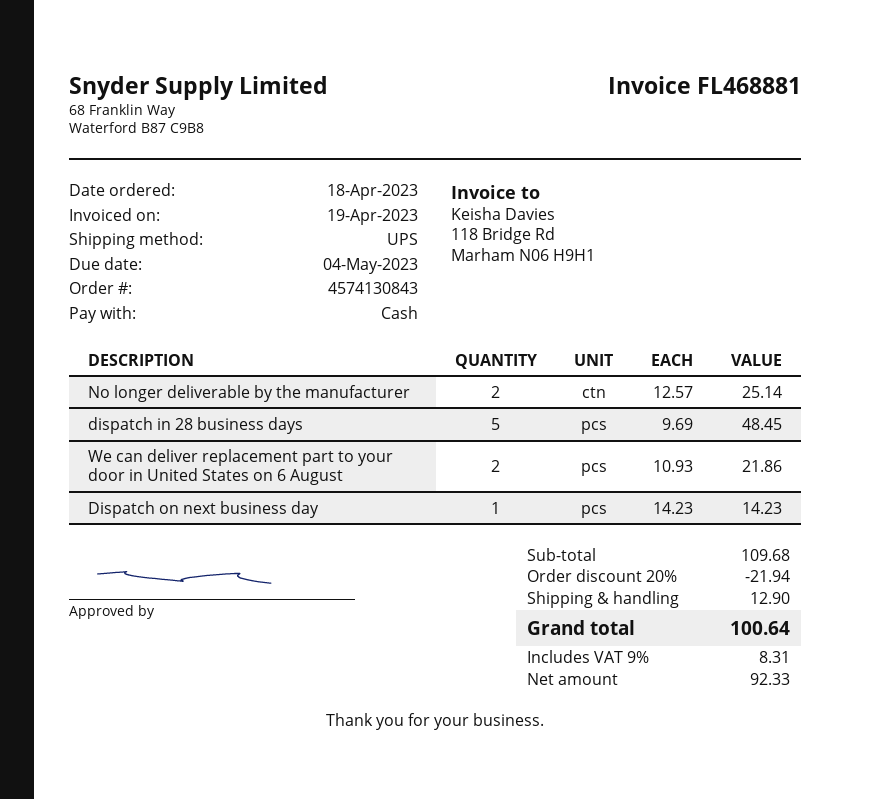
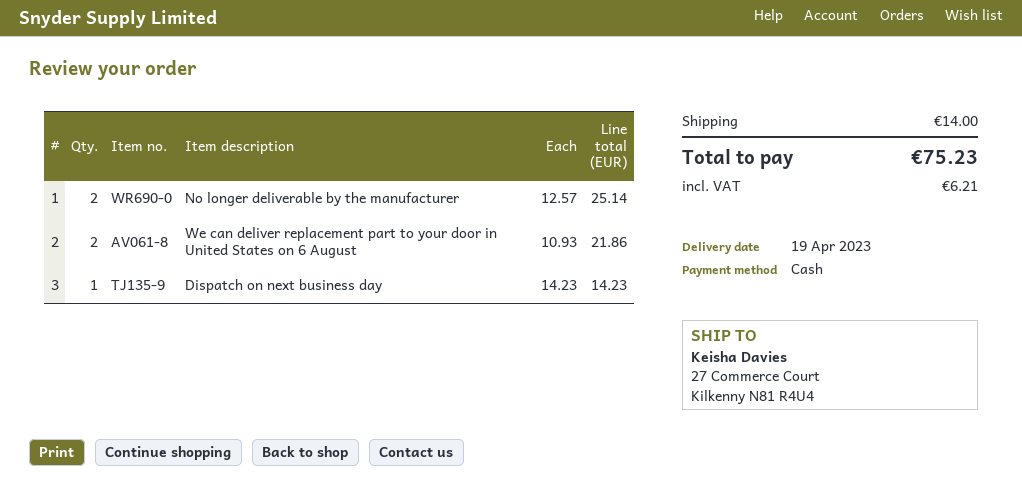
dispatch in 28 business days: 5 x 9.69 = 48.45 -> none
discount: 20% = 21.94 -> none
shipping: 12.90 -> 14.00
tax: 8.31 -> 6.21
total: 100.64 -> 75.23

